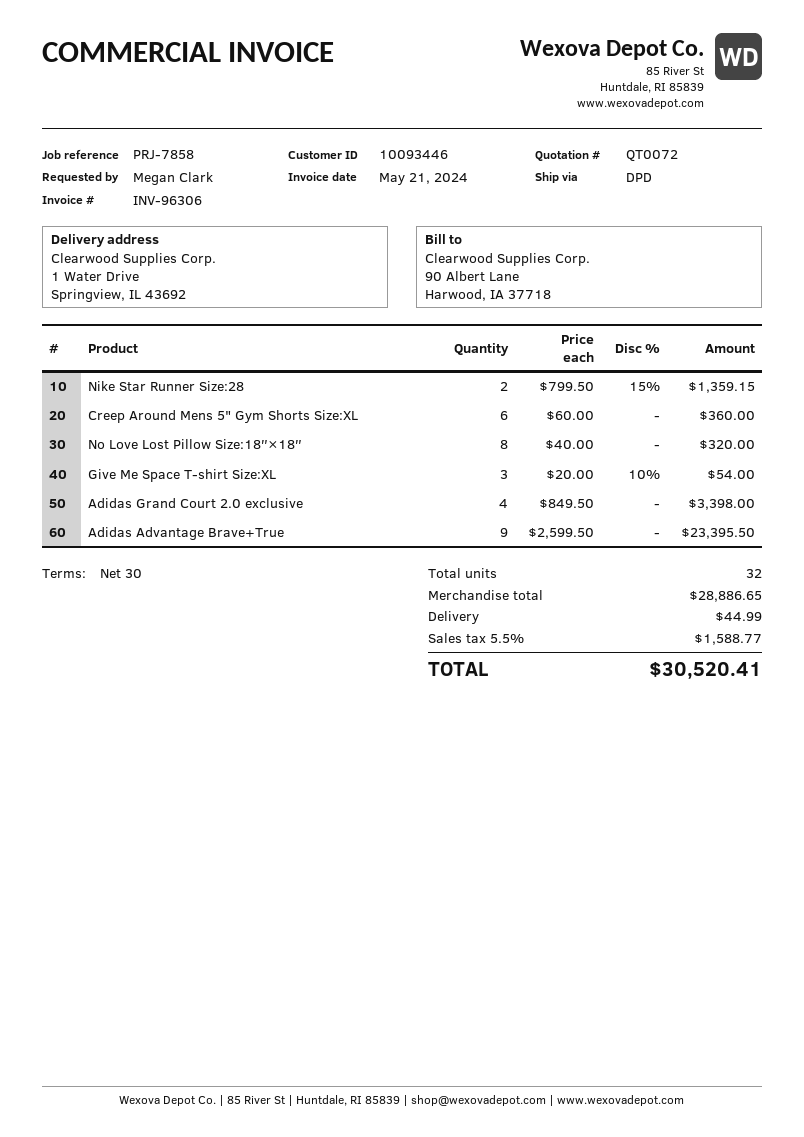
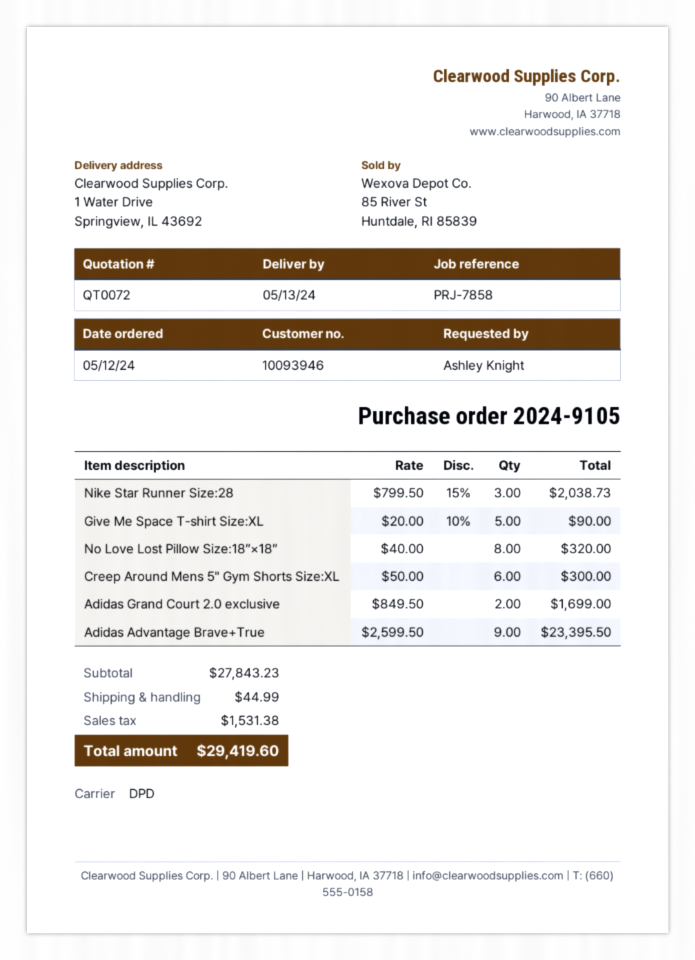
customer number: 10093446 -> 10093946
ordered by: Megan Clark -> Ashley Knight
Nike Star Runner Size:28: 2 x 799.50 - 15% = 1359.15 -> 3 x 799.50 - 15% = 2038.73
Creep Around Mens 5" Gym Shorts Size:XL: 6 x 60.00 = 360.00 -> 6 x 50.00 = 300.00
Give Me Space T-shirt Size:XL: 3 x 20.00 - 10% = 54.00 -> 5 x 20.00 - 10% = 90.00
Adidas Grand Court 2.0 exclusive: 4 x 849.50 = 3398.00 -> 2 x 849.50 = 1699.00
subtotal: 28886.65 -> 27843.23
tax: 1588.77 -> 1531.38
total: 30520.41 -> 29419.60

